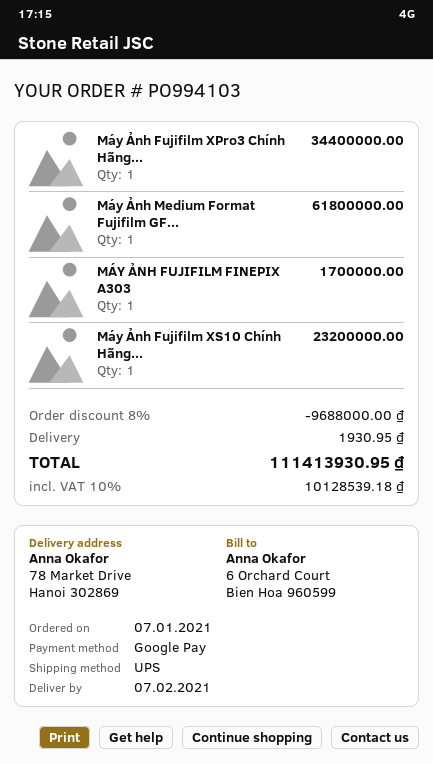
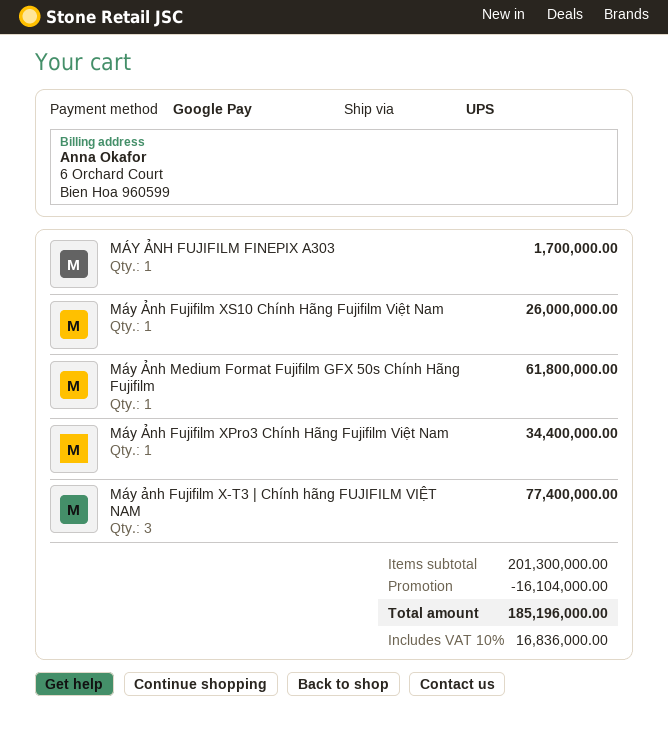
Máy Ảnh Fujifilm XS10 Chính Hãng...: 1 for 23200000.00 -> 1 for 26000000.00
Máy ảnh Fujifilm X-T3 | Chính hãng FUJIFILM VIỆT NAM: none -> 3 for 77400000.00
discount: 9688000.00 -> 16104000.00
shipping: 1930.95 -> none
tax: 10% = 10128539.18 -> 10% = 16836000.00
total: 111413930.95 -> 185196000.00

